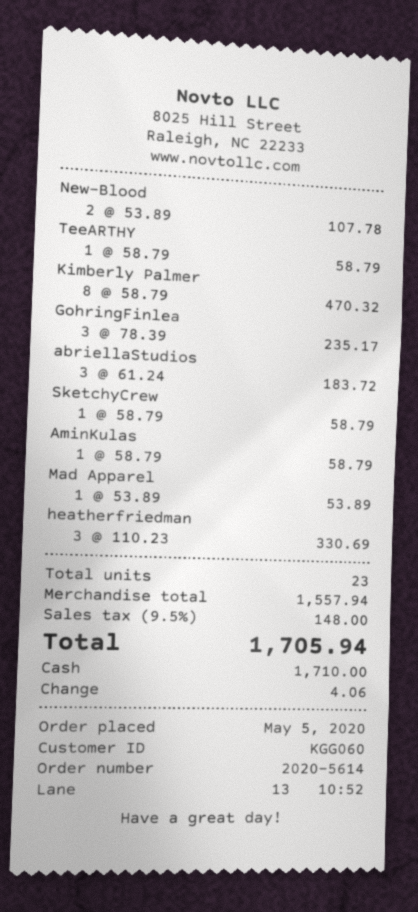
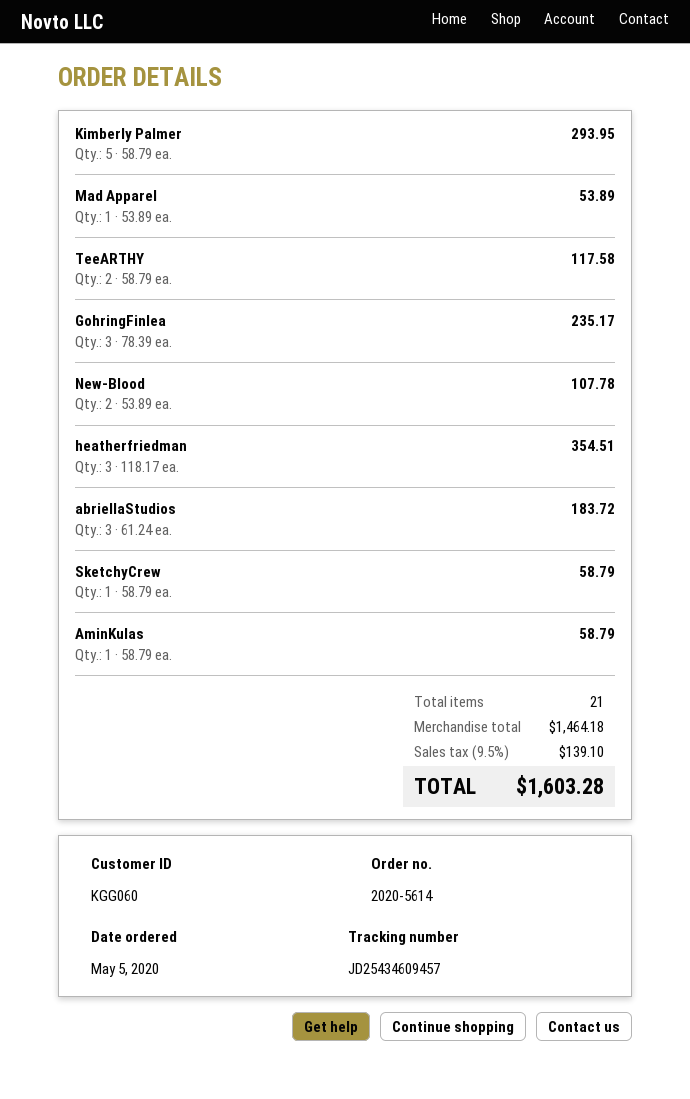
TeeARTHY: 1 x 58.79 = 58.79 -> 2 x 58.79 = 117.58
Kimberly Palmer: 8 x 58.79 = 470.32 -> 5 x 58.79 = 293.95
heatherfriedman: 3 x 110.23 = 330.69 -> 3 x 118.17 = 354.51
total quantity: 23 -> 21
subtotal: 1557.94 -> 1464.18
tax: 9.5% = 148.00 -> 9.5% = 139.10
total: 1705.94 -> 1603.28

